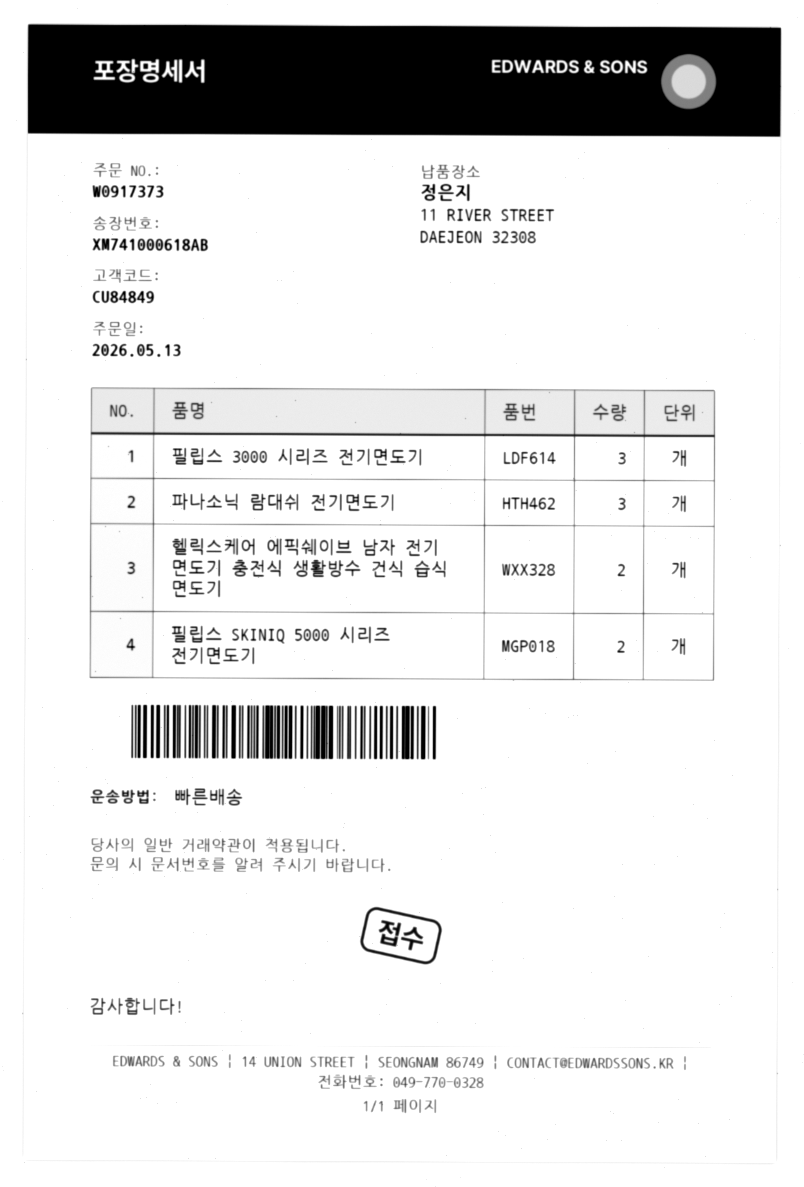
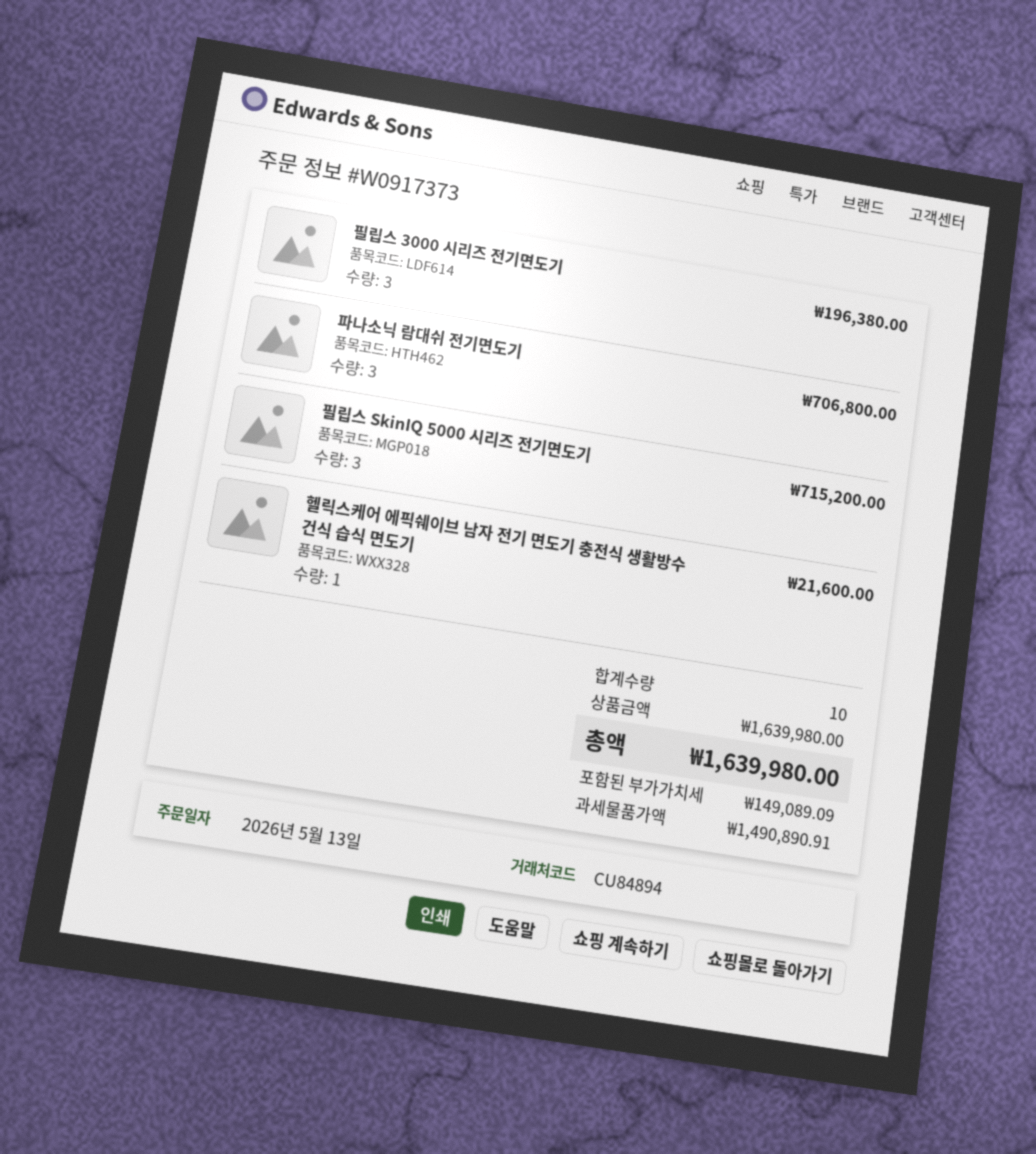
customer number: CU84849 -> CU84894
헬릭스케어 에픽쉐이브 남자 전기 면도기 충전식 생활방수 건식 습식 면도기: 2 -> 1
필립스 SKINIQ 5000 시리즈 전기면도기: 2 -> 3

